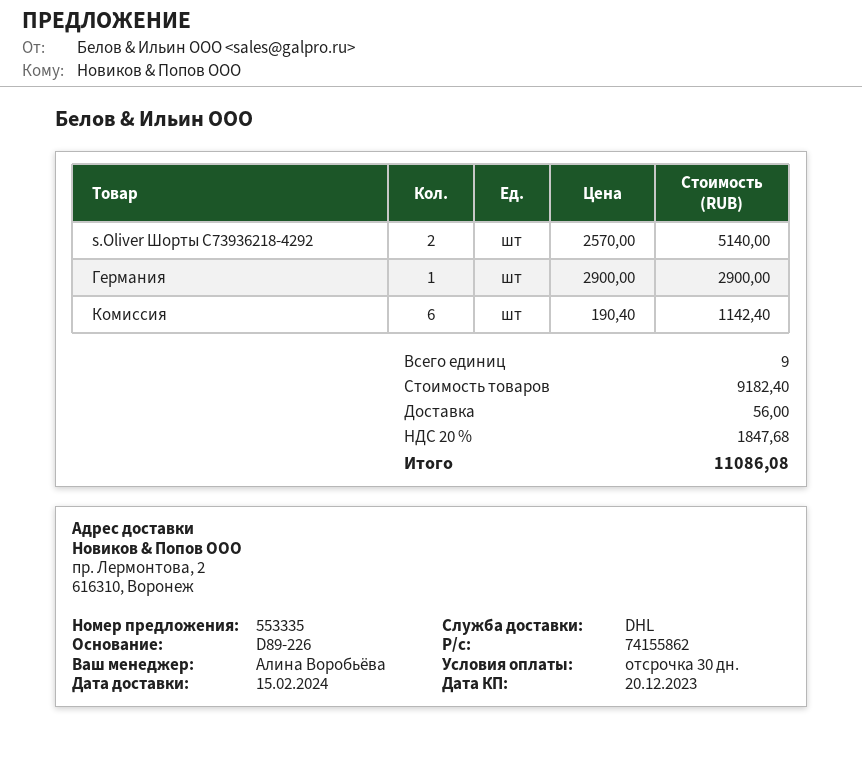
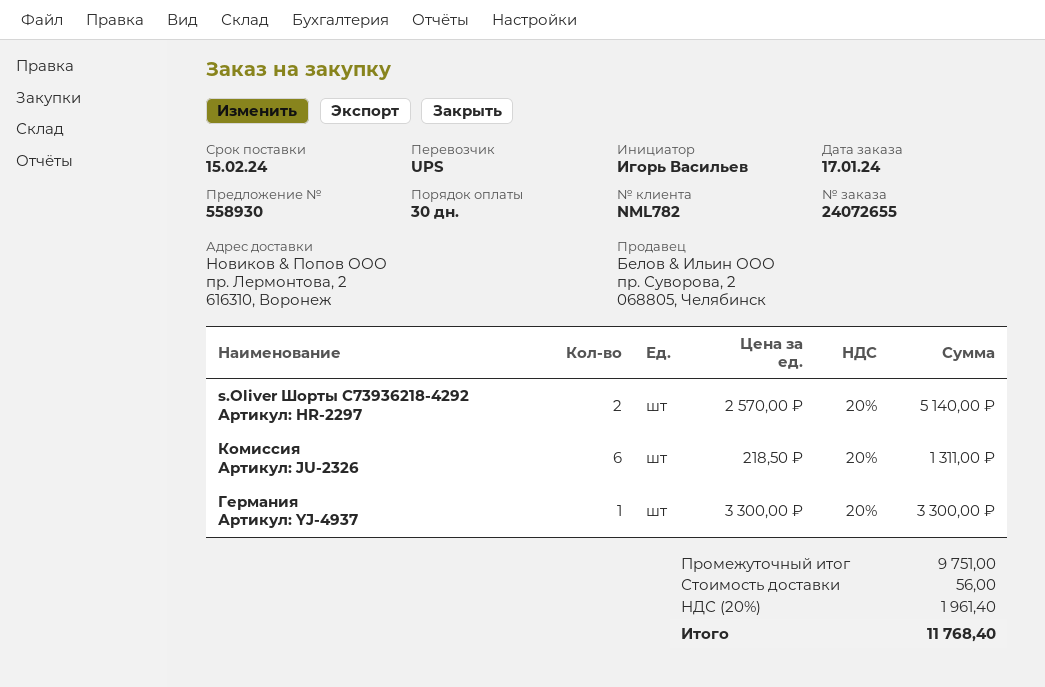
quote number: 553335 -> 558930
shipping method: DHL -> UPS
Германия: 1 x 2900.00 = 2900.00 -> 1 x 3300.00 = 3300.00
Комиссия: 6 x 190.40 = 1142.40 -> 6 x 218.50 = 1311.00
subtotal: 9182.40 -> 9751.00
tax: 20% = 1847.68 -> 20% = 1961.40
total: 11086.08 -> 11768.40

